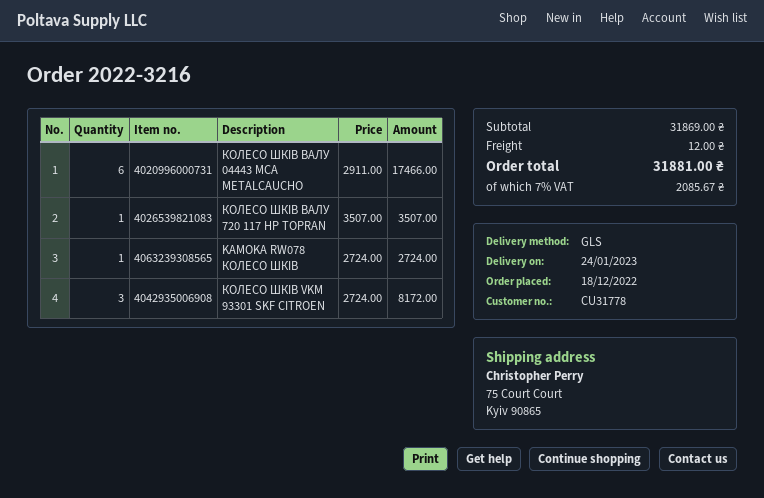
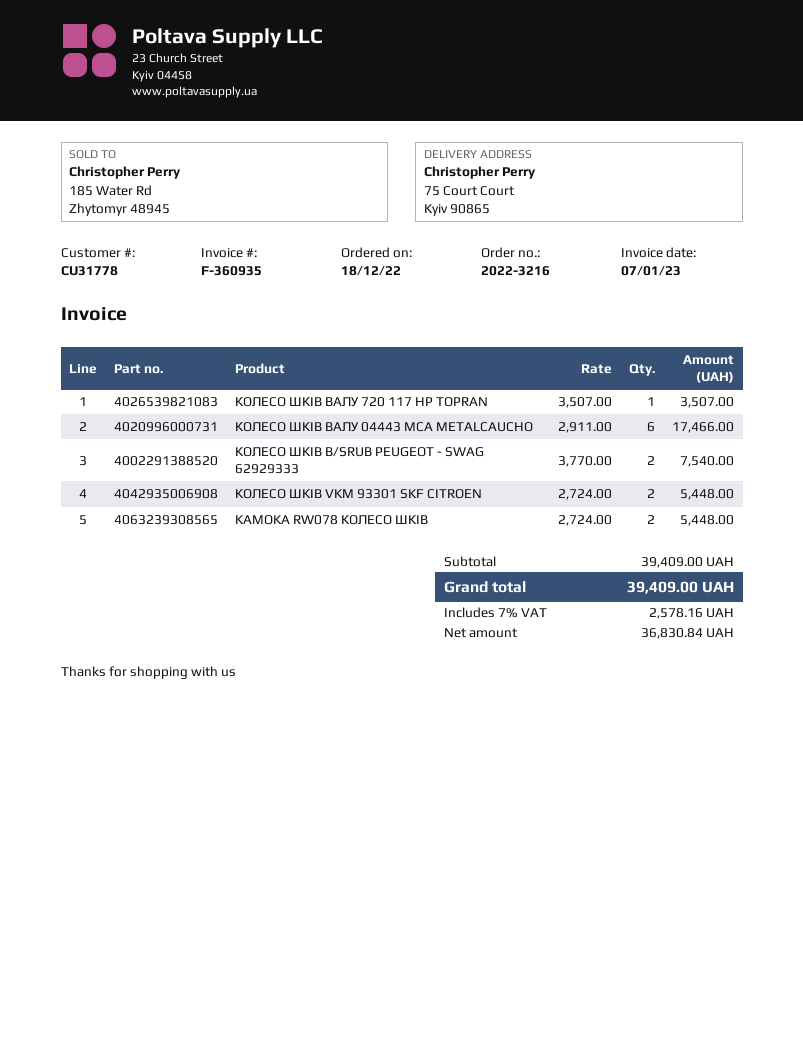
KAMOKA RW078 КОЛЕСО ШКІВ: 1 x 2724.00 = 2724.00 -> 2 x 2724.00 = 5448.00
КОЛЕСО ШКІВ VKM 93301 SKF CITROEN: 3 x 2724.00 = 8172.00 -> 2 x 2724.00 = 5448.00
КОЛЕСО ШКІВ B/SRUB PEUGEOT - SWAG 62929333: none -> 2 x 3770.00 = 7540.00
subtotal: 31869.00 -> 39409.00
shipping: 12.00 -> none
tax: 7% = 2085.67 -> 7% = 2578.16
total: 31881.00 -> 39409.00

